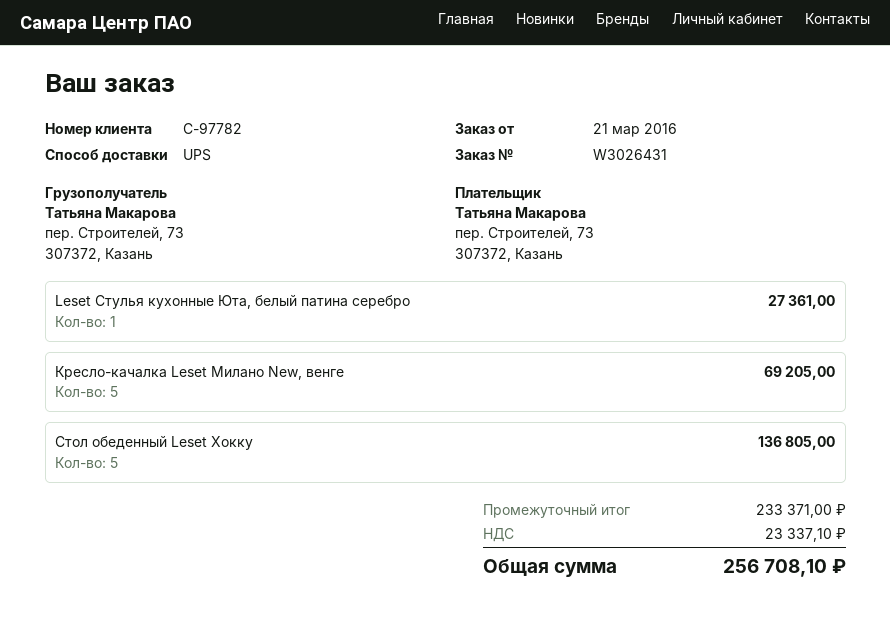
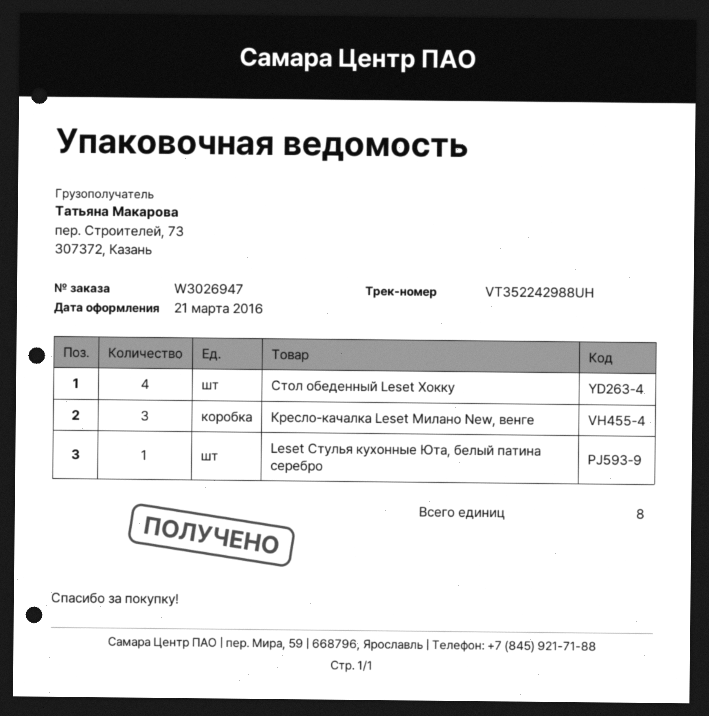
order number: W3026431 -> W3026947
Кресло-качалка Leset Милано New, венге: 5 -> 3
Стол обеденный Leset Хокку: 5 -> 4

